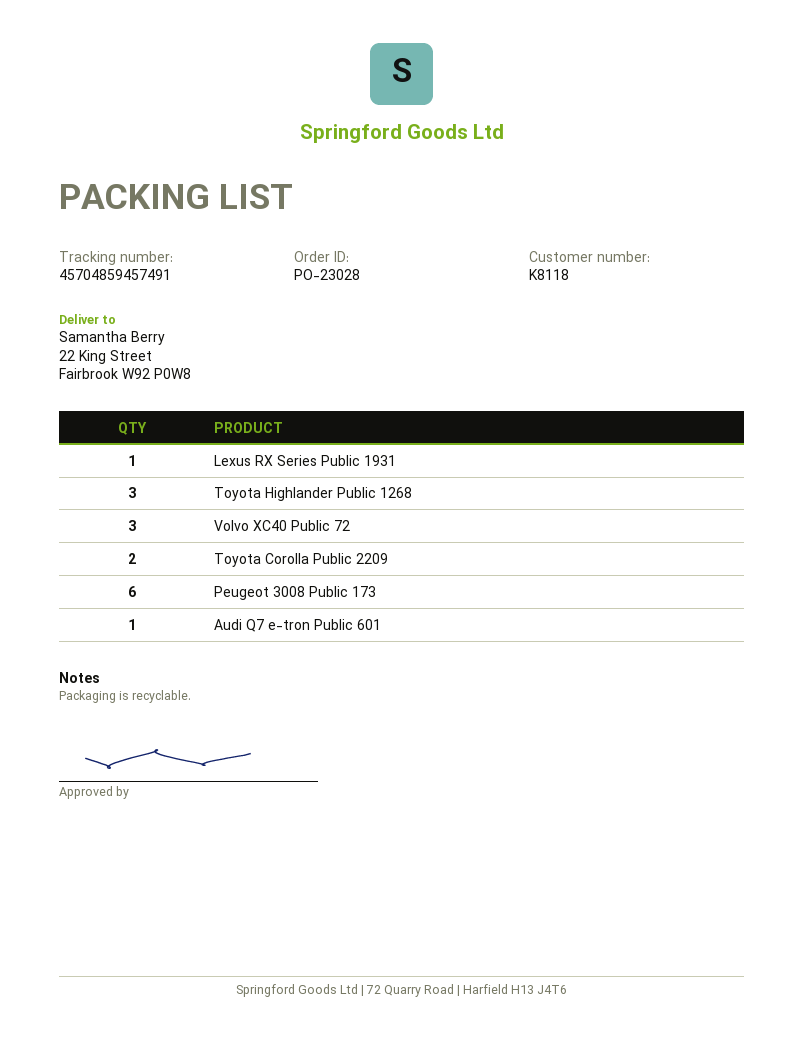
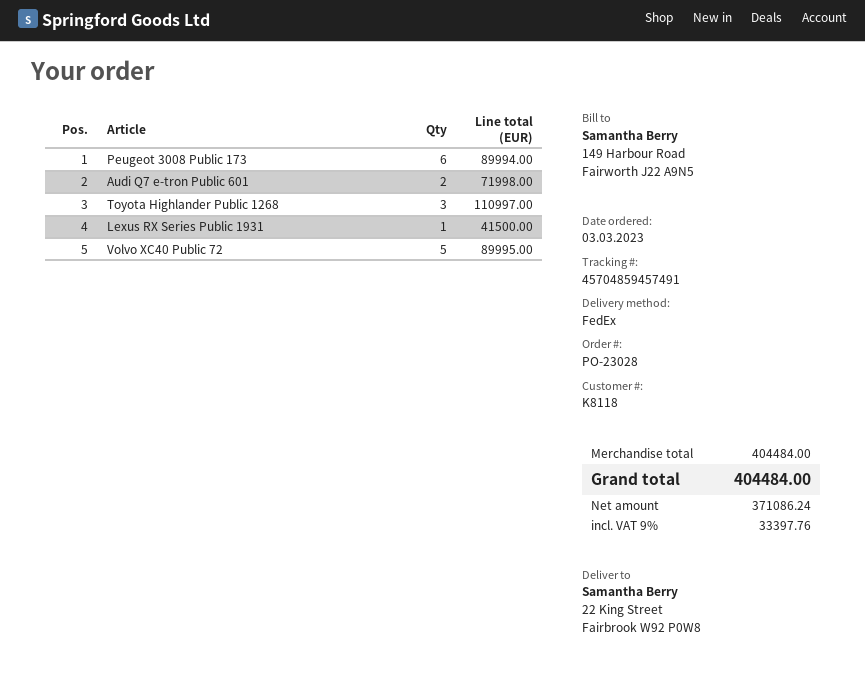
Volvo XC40 Public 72: 3 -> 5
Toyota Corolla Public 2209: 2 -> none
Audi Q7 e-tron Public 601: 1 -> 2

